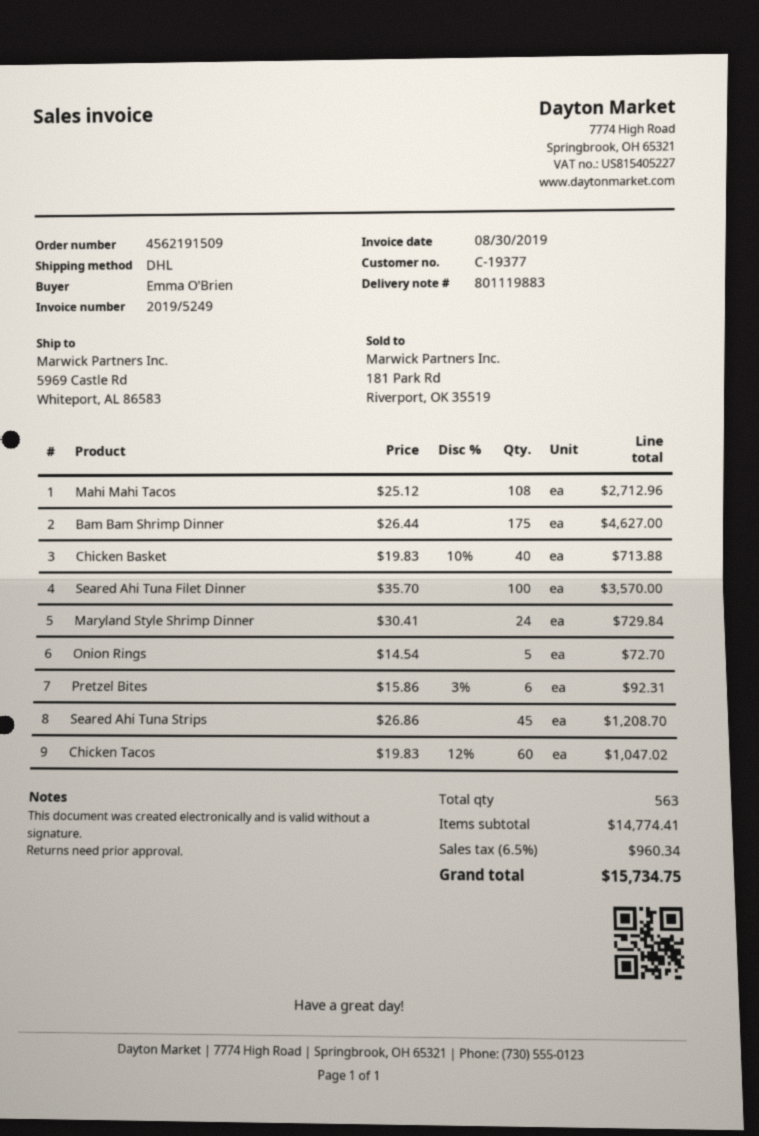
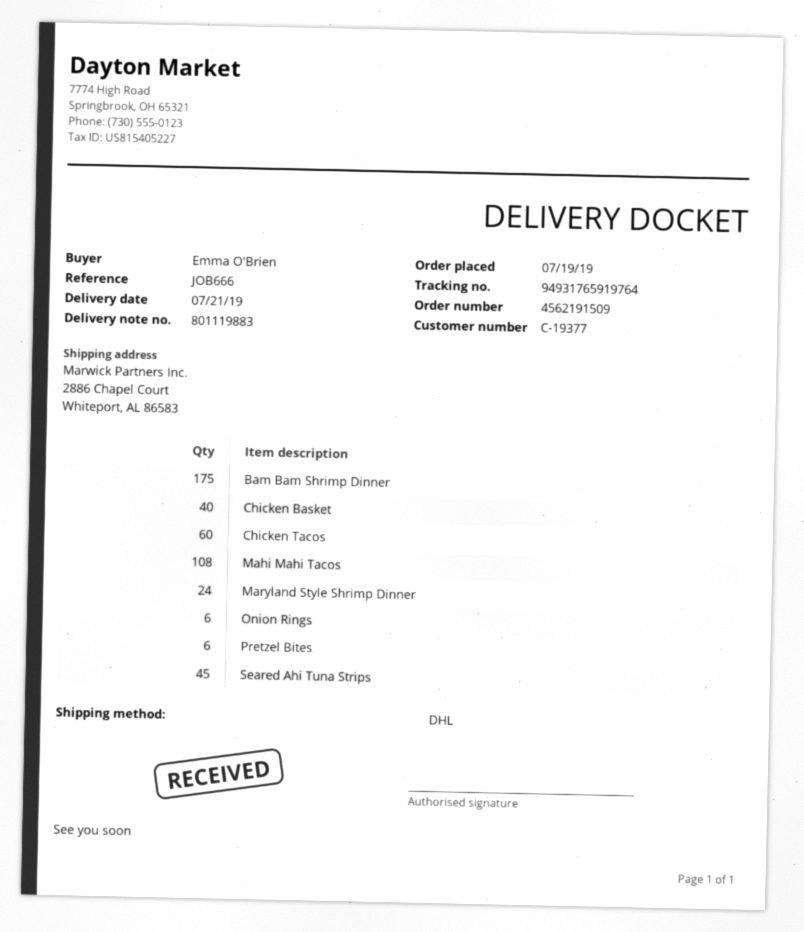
ship to: 5969 Castle Rd, Whiteport, AL 86583 -> 2886 Chapel Court, Whiteport, AL 86583
Seared Ahi Tuna Filet Dinner: 100 -> none
Onion Rings: 5 -> 6

